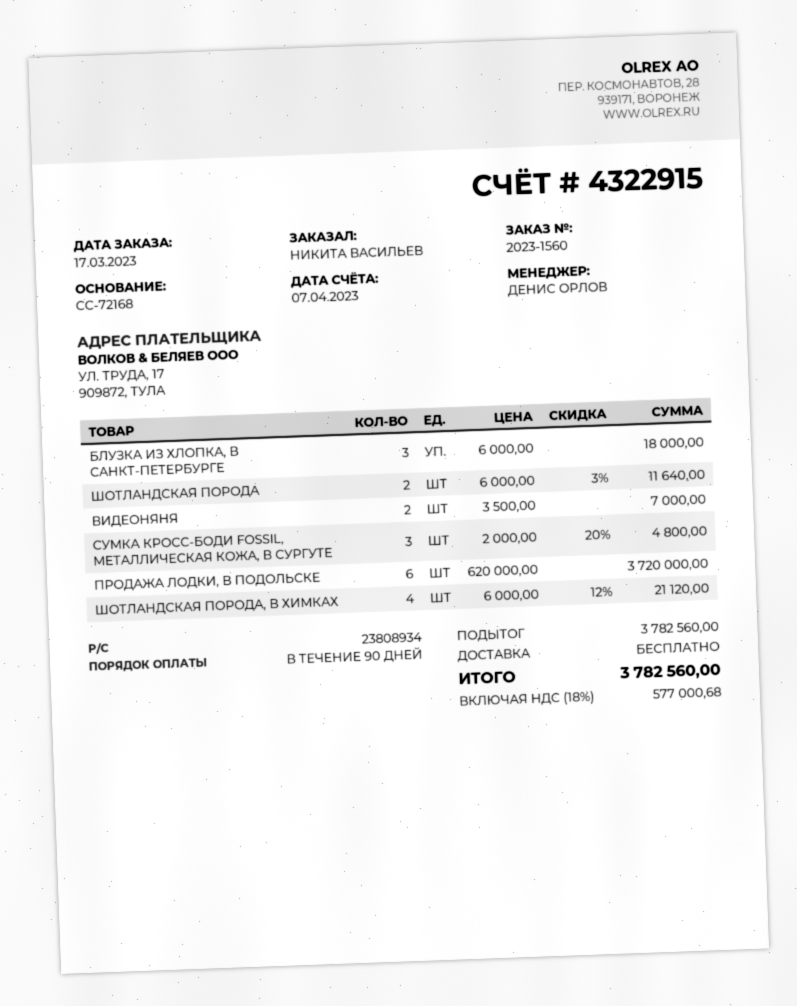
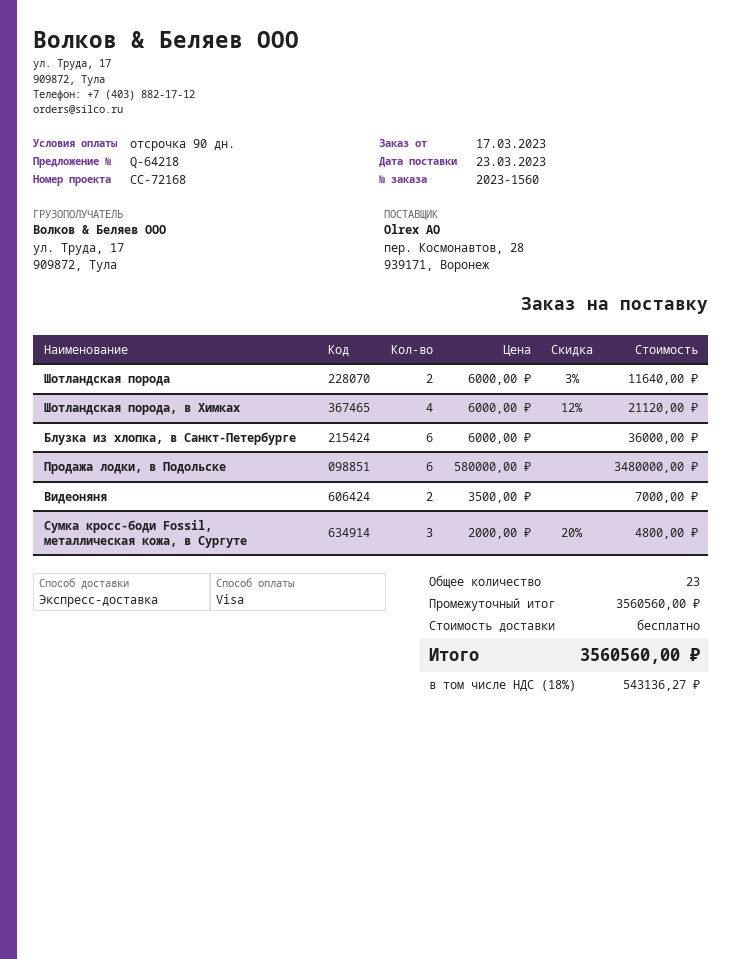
БЛУЗКА ИЗ ХЛОПКА, В САНКТ-ПЕТЕРБУРГЕ: 3 x 6000.00 = 18000.00 -> 6 x 6000.00 = 36000.00
ПРОДАЖА ЛОДКИ, В ПОДОЛЬСКЕ: 6 x 620000.00 = 3720000.00 -> 6 x 580000.00 = 3480000.00
subtotal: 3782560.00 -> 3560560.00
tax: 18% = 577000.68 -> 18% = 543136.27
total: 3782560.00 -> 3560560.00

